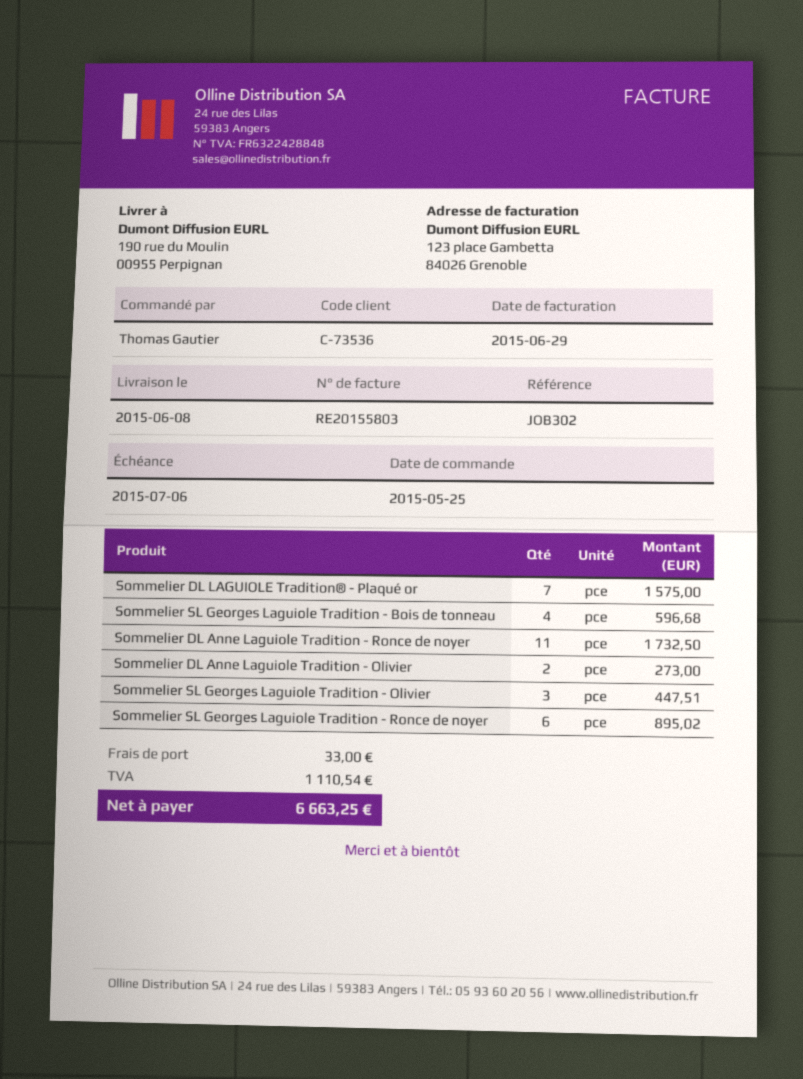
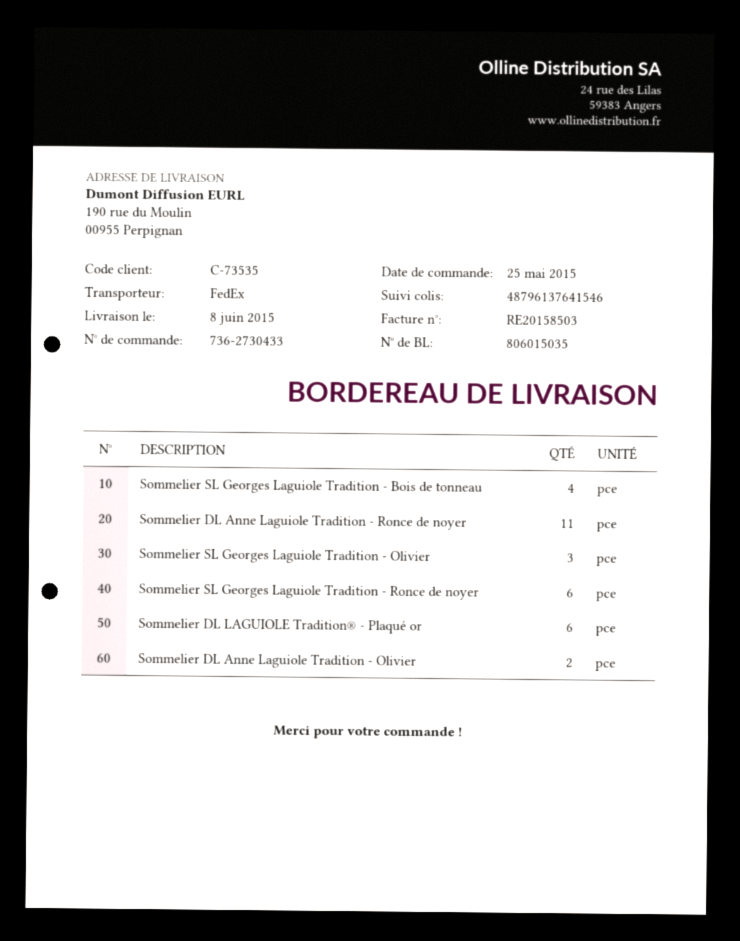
invoice number: RE20155803 -> RE20158503
customer number: C-73536 -> C-73535
Sommelier DL LAGUIOLE Tradition® - Plaqué or: 7 -> 6

